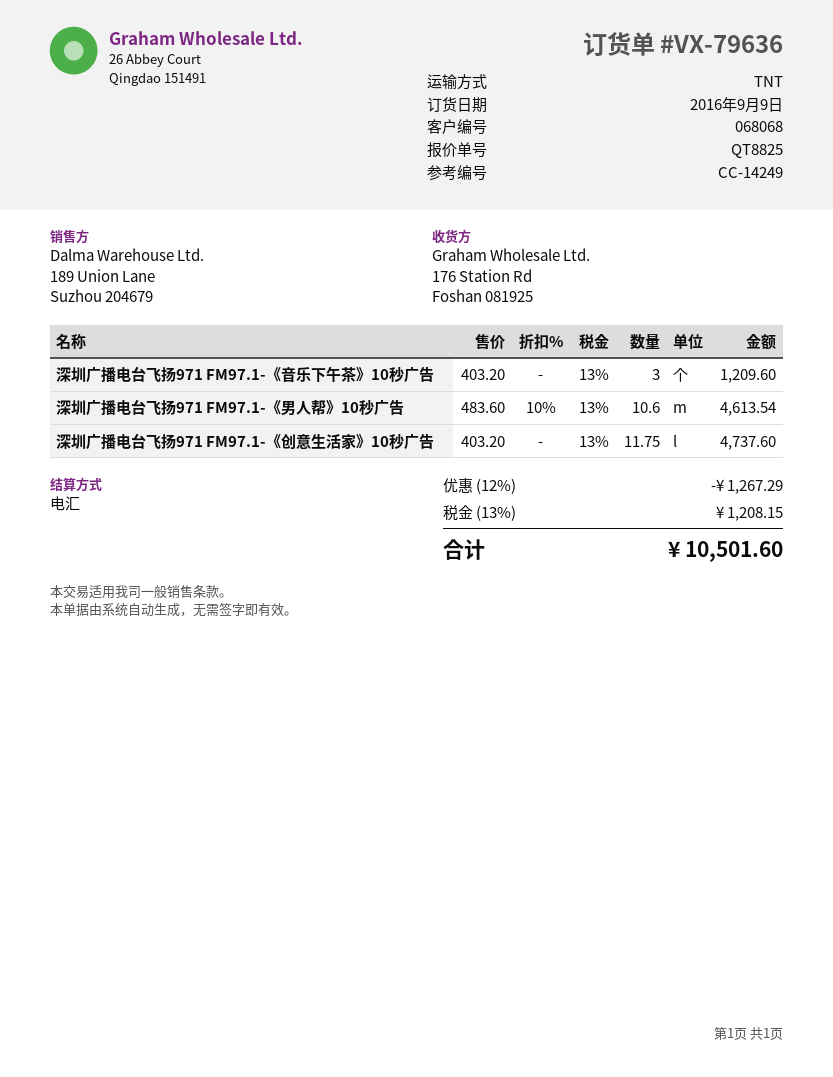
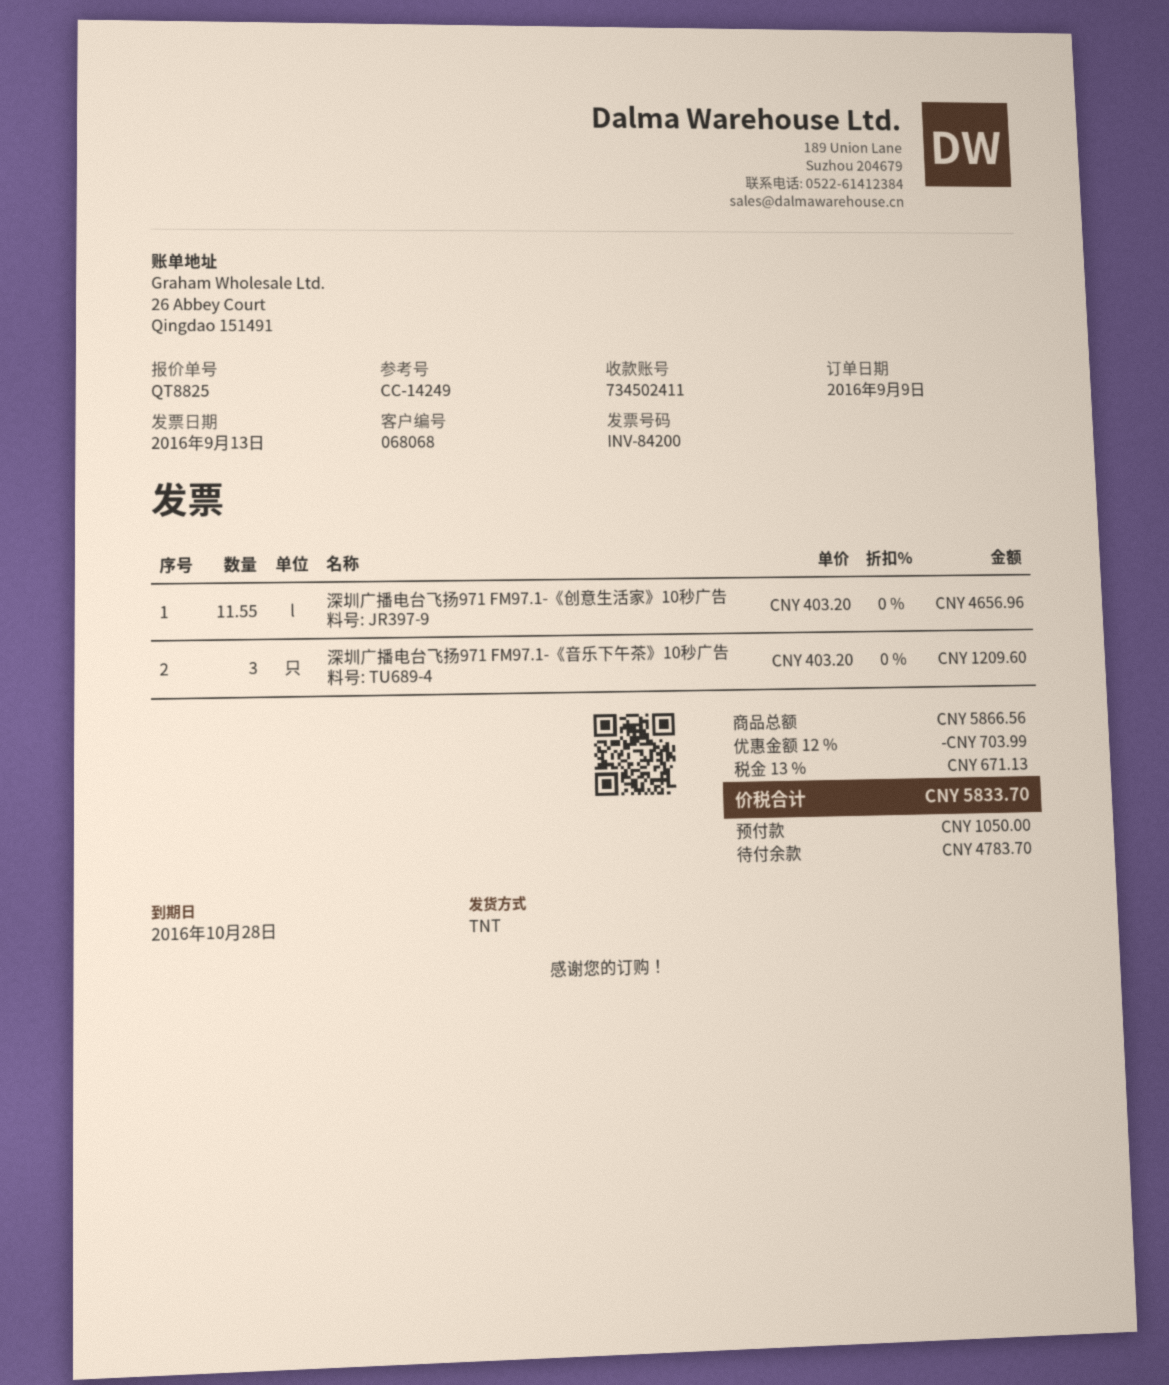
深圳广播电台飞扬971 FM97.1-《男人帮》10秒广告: 10.6 x 483.60 - 10% = 4613.54 -> none
深圳广播电台飞扬971 FM97.1-《创意生活家》10秒广告: 11.75 x 403.20 = 4737.60 -> 11.55 x 403.20 = 4656.96
discount: 12% = 1267.29 -> 12% = 703.99
tax: 13% = 1208.15 -> 13% = 671.13
total: 10501.60 -> 5833.70

